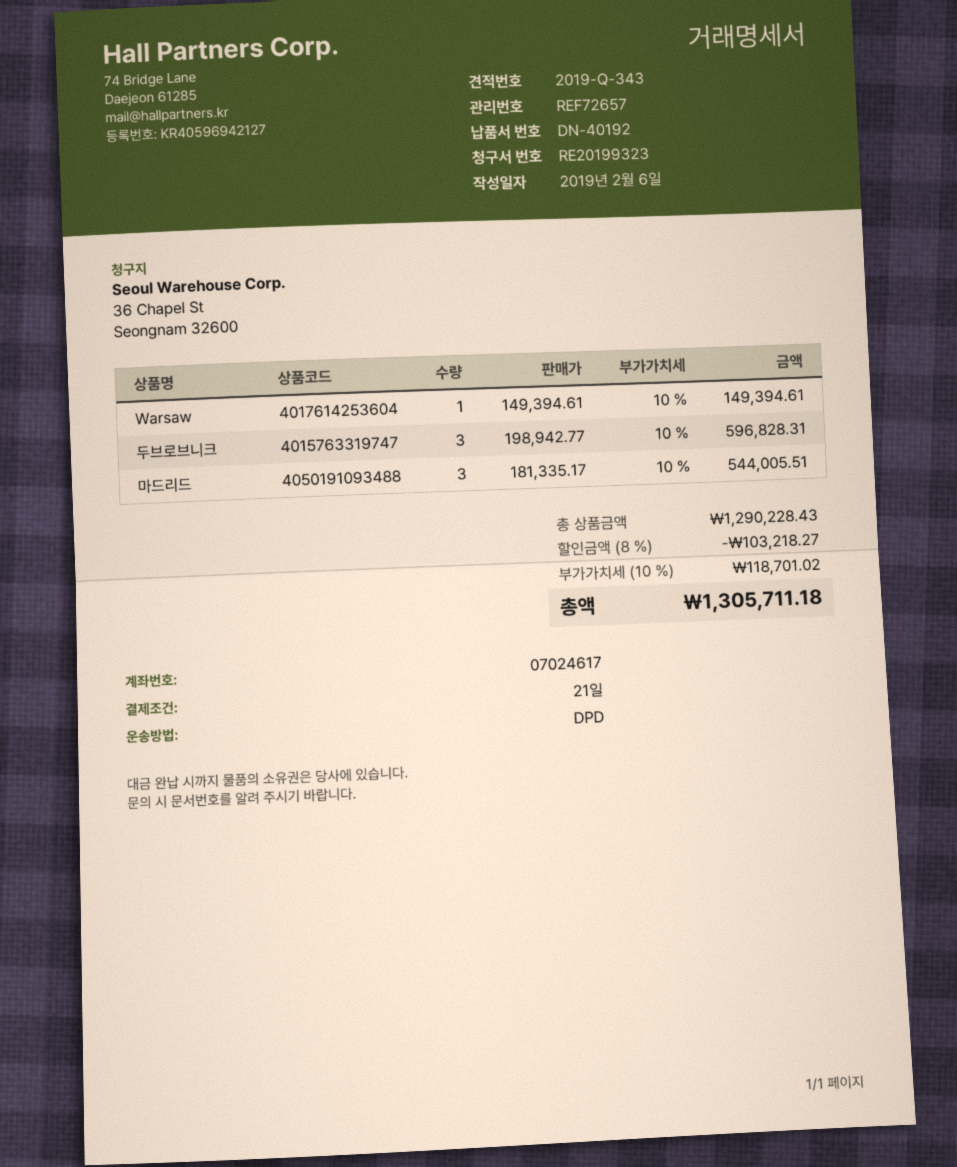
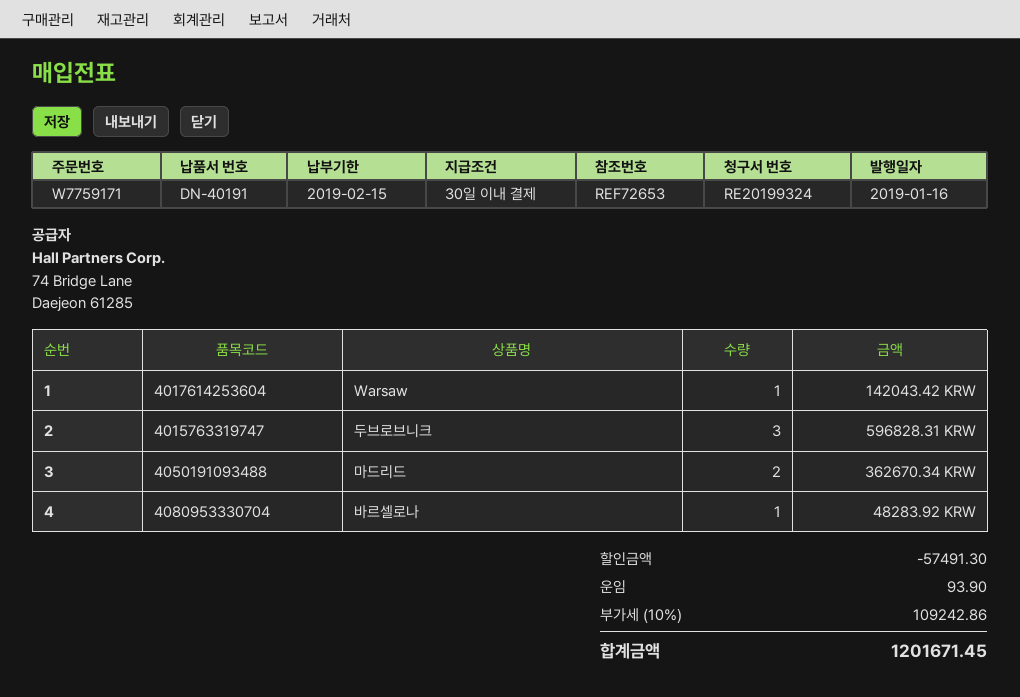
delivery note number: DN-40192 -> DN-40191
invoice number: RE20199323 -> RE20199324
invoice date: 2019-02-06 -> 2019-01-16
payment terms: 21 days -> 30 days
reference: REF72657 -> REF72653
Warsaw: 1 for 149394.61 -> 1 for 142043.42
마드리드: 3 for 544005.51 -> 2 for 362670.34
바르셀로나: none -> 1 for 48283.92
discount: 103218.27 -> 57491.30
shipping: none -> 93.90
tax: 10% = 118701.02 -> 10% = 109242.86
total: 1305711.18 -> 1201671.45

